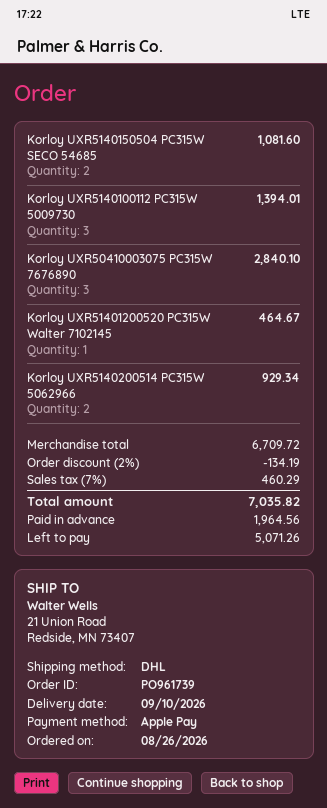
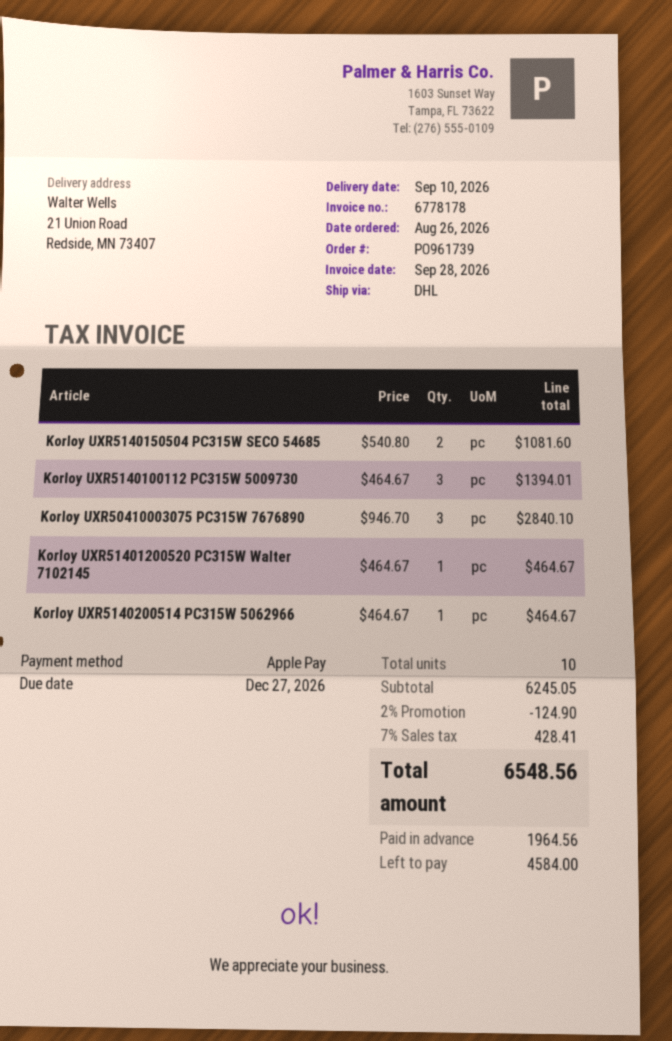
Korloy UXR5140200514 PC315W 5062966: 2 for 929.34 -> 1 for 464.67
subtotal: 6709.72 -> 6245.05
discount: 2% = 134.19 -> 2% = 124.90
tax: 7% = 460.29 -> 7% = 428.41
total: 7035.82 -> 6548.56
balance: 5071.26 -> 4584.00

